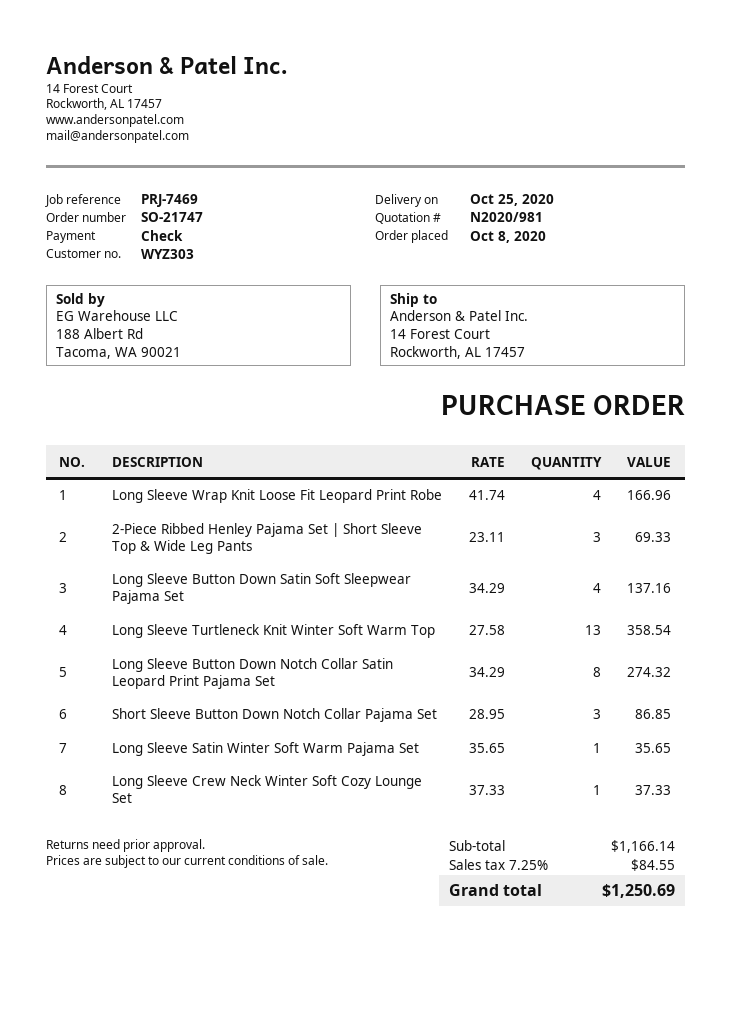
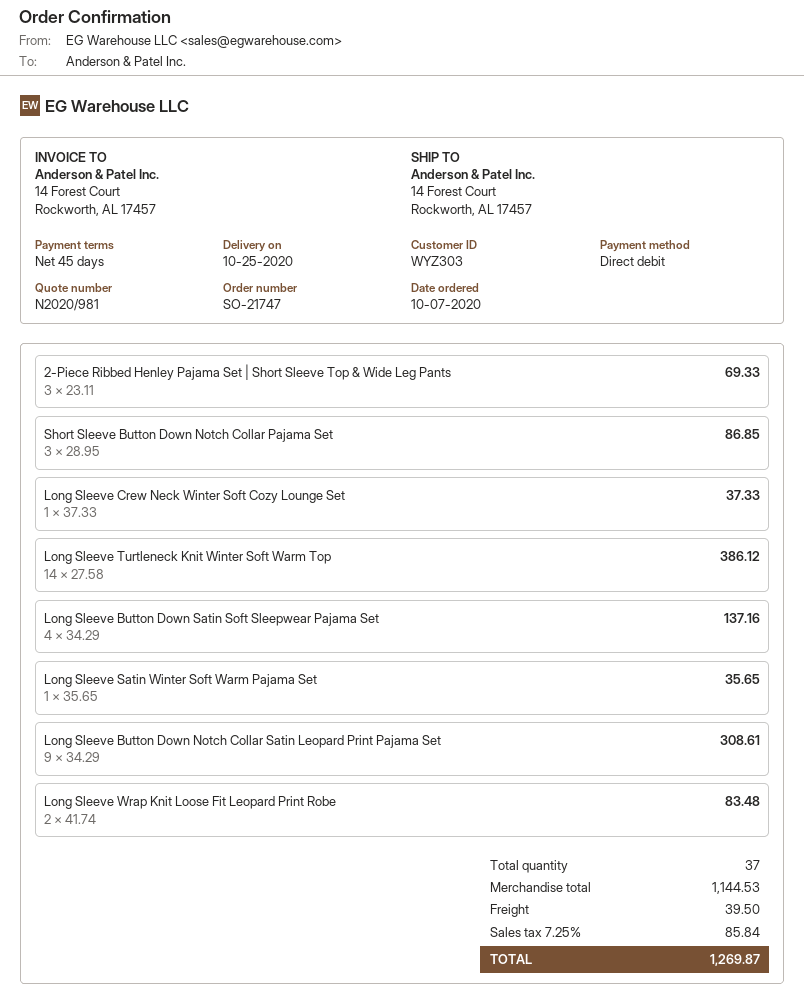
order date: 2020-10-08 -> 2020-10-07
payment method: cheque -> direct debit
Long Sleeve Wrap Knit Loose Fit Leopard Print Robe: 4 x 41.74 = 166.96 -> 2 x 41.74 = 83.48
Long Sleeve Turtleneck Knit Winter Soft Warm Top: 13 x 27.58 = 358.54 -> 14 x 27.58 = 386.12
Long Sleeve Button Down Notch Collar Satin Leopard Print Pajama Set: 8 x 34.29 = 274.32 -> 9 x 34.29 = 308.61
subtotal: 1166.14 -> 1144.53
shipping: none -> 39.50
tax: 7.25% = 84.55 -> 7.25% = 85.84
total: 1250.69 -> 1269.87

